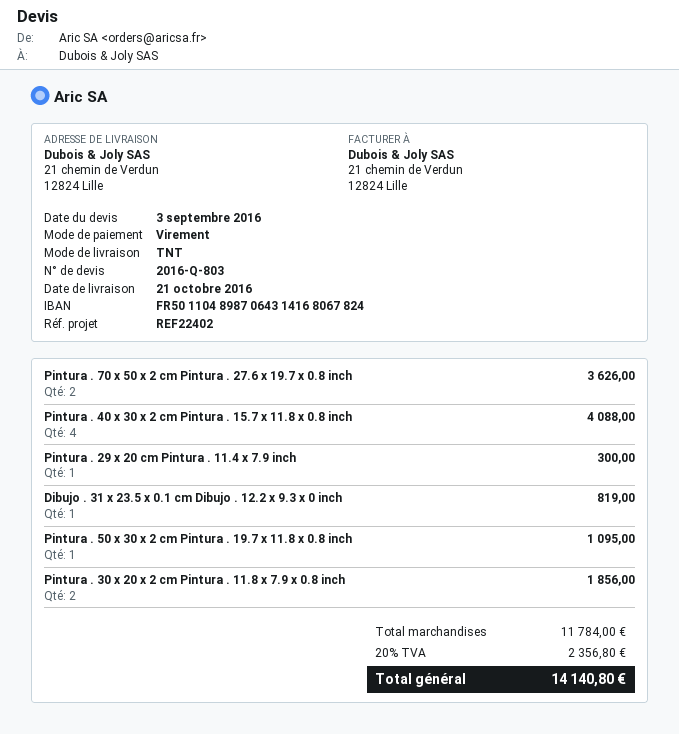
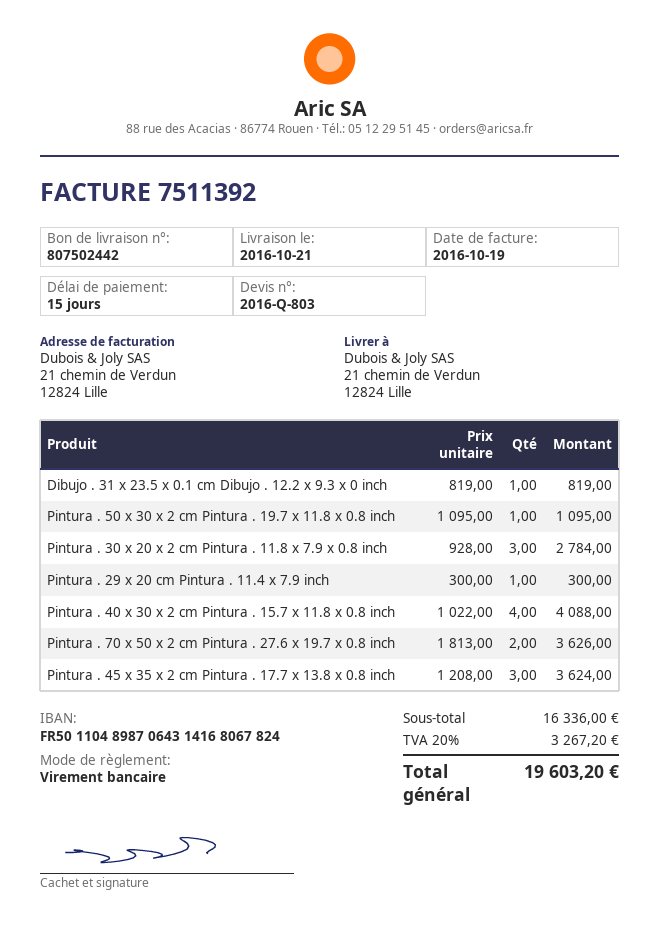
Pintura . 30 x 20 x 2 cm Pintura . 11.8 x 7.9 x 0.8 inch: 2 for 1856.00 -> 3 for 2784.00
Pintura . 45 x 35 x 2 cm Pintura . 17.7 x 13.8 x 0.8 inch: none -> 3 for 3624.00
subtotal: 11784.00 -> 16336.00
tax: 20% = 2356.80 -> 20% = 3267.20
total: 14140.80 -> 19603.20

